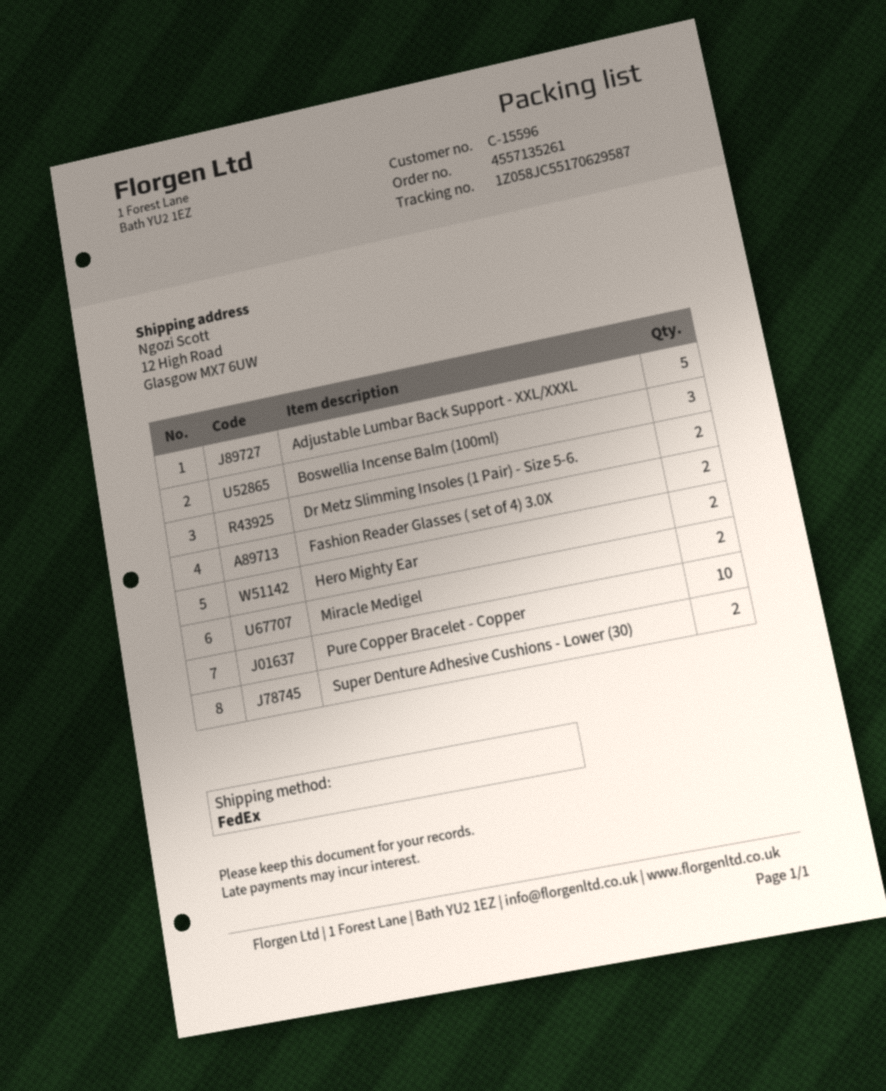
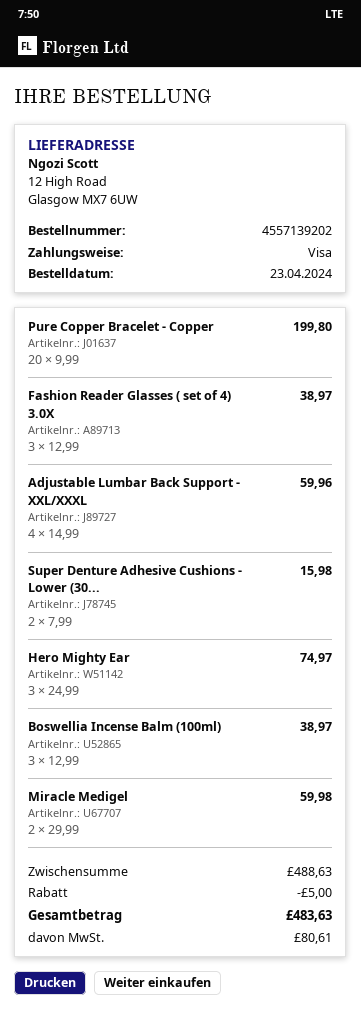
order number: 4557135261 -> 4557139202
Adjustable Lumbar Back Support - XXL/XXXL: 5 -> 4
Dr Metz Slimming Insoles (1 Pair) - Size 5-6.: 2 -> none
Fashion Reader Glasses ( set of 4) 3.0X: 2 -> 3
Hero Mighty Ear: 2 -> 3
Pure Copper Bracelet - Copper: 10 -> 20

